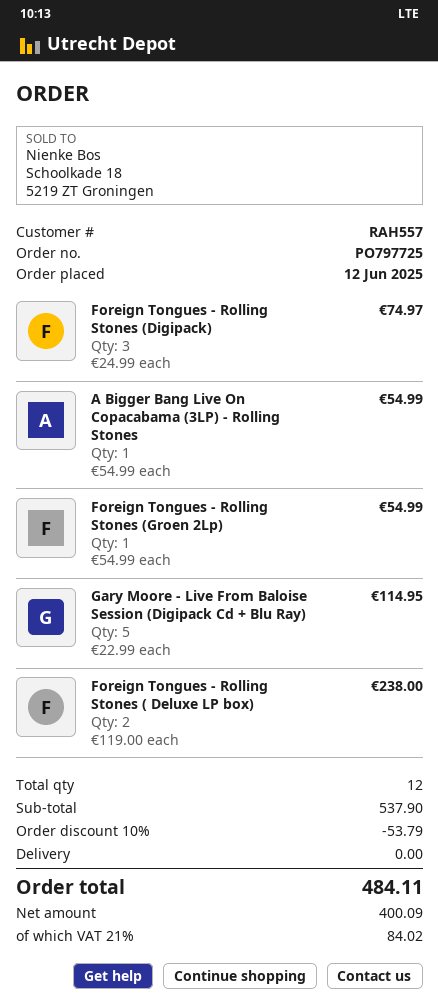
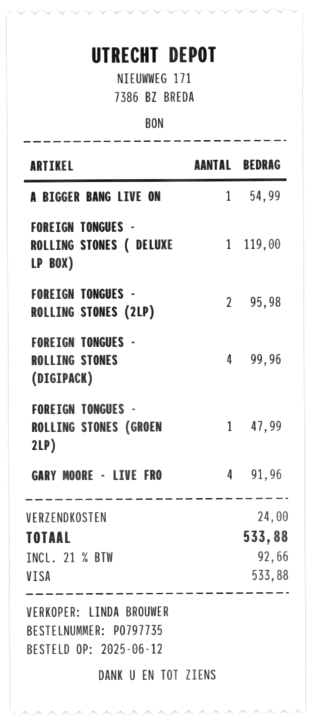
order number: PO797725 -> PO797735
Foreign Tongues - Rolling Stones (Digipack): 3 for 74.97 -> 4 for 99.96
Foreign Tongues - Rolling Stones (Groen 2Lp): 1 for 54.99 -> 1 for 47.99
Gary Moore - Live From Baloise Session (Digipack Cd + Blu Ray): 5 for 114.95 -> 4 for 91.96
Foreign Tongues - Rolling Stones ( Deluxe LP box): 2 for 238.00 -> 1 for 119.00
FOREIGN TONGUES - ROLLING STONES (2LP): none -> 2 for 95.98
discount: 10% = 53.79 -> none
shipping: 0.00 -> 24.00
tax: 21% = 84.02 -> 21% = 92.66
total: 484.11 -> 533.88

